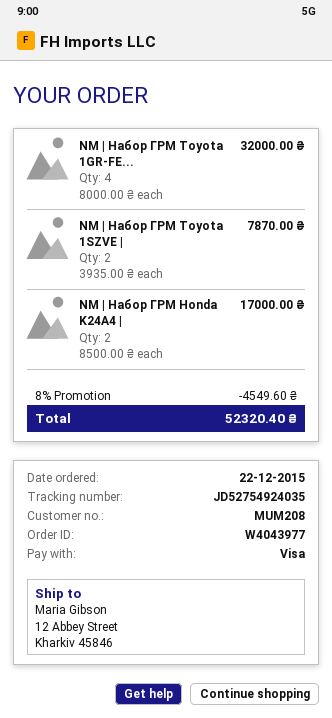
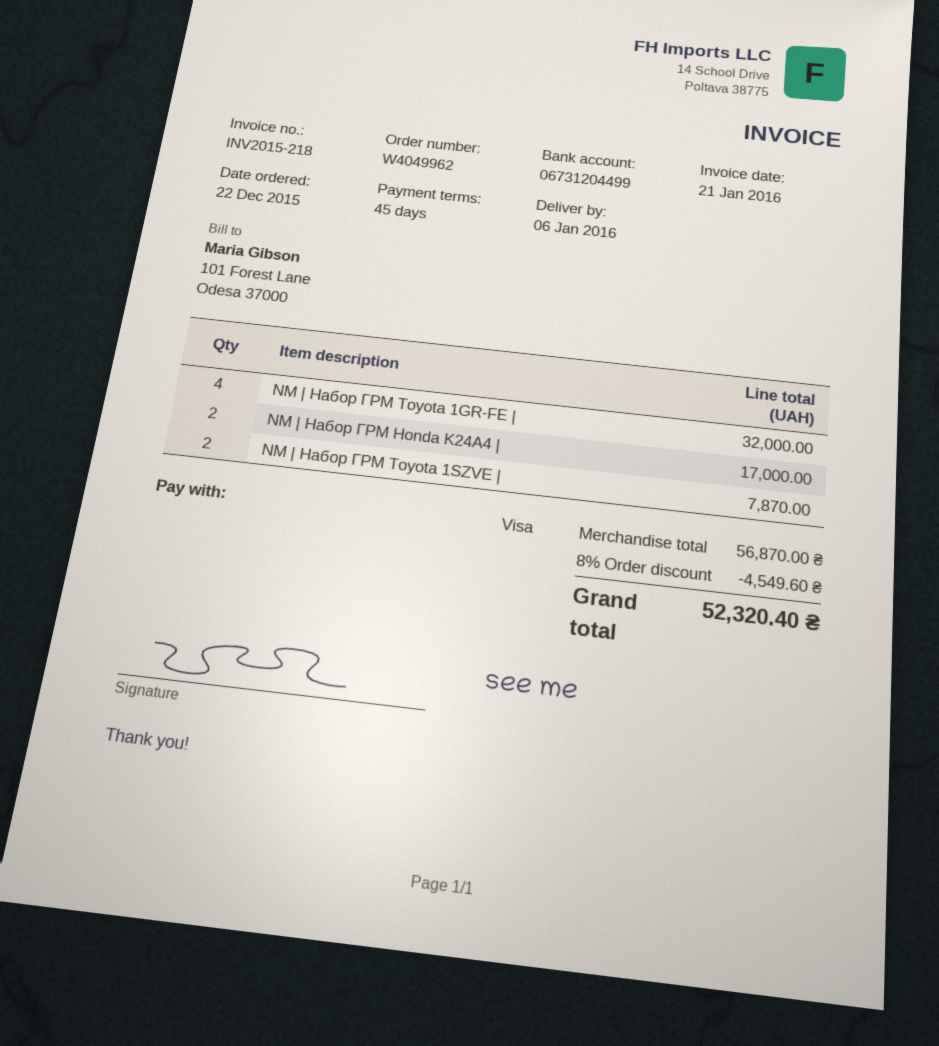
order number: W4043977 -> W4049962

